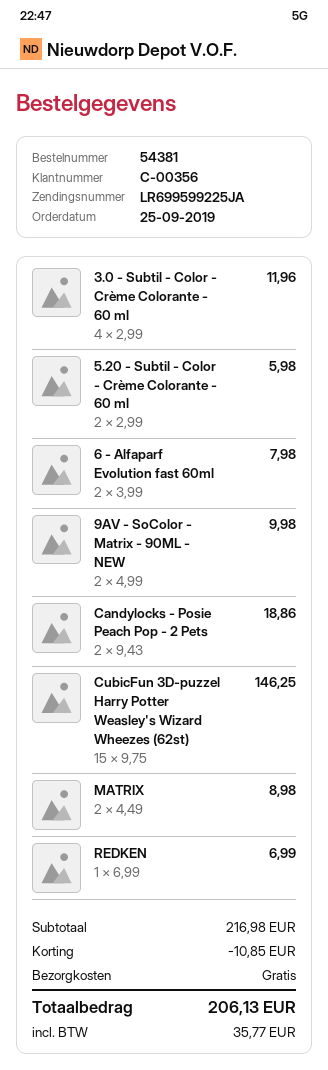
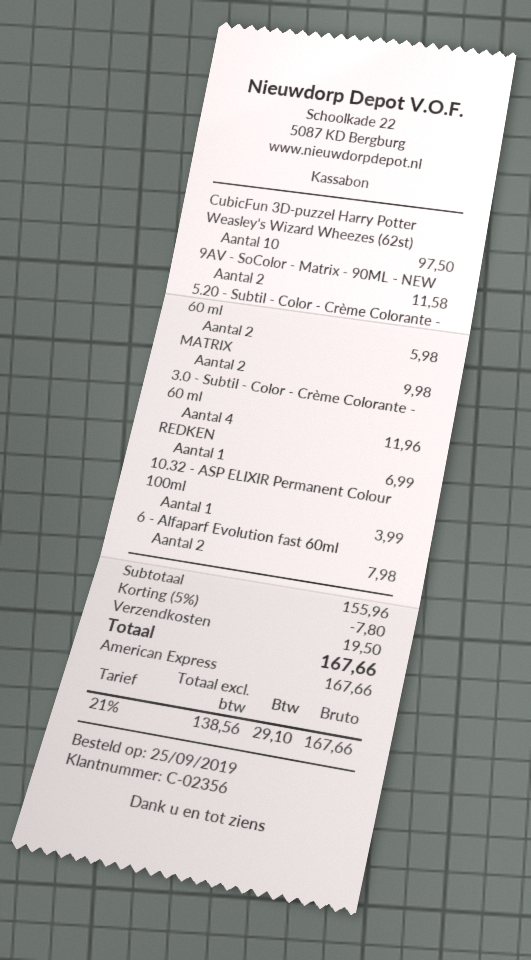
customer number: C-00356 -> C-02356
9AV - SoColor - Matrix - 90ML - NEW: 2 for 9.98 -> 2 for 11.58
Candylocks - Posie Peach Pop - 2 Pets: 2 for 18.86 -> none
CubicFun 3D-puzzel Harry Potter Weasley's Wizard Wheezes (62st): 15 for 146.25 -> 10 for 97.50
MATRIX: 2 for 8.98 -> 2 for 9.98
10.32 - ASP ELIXIR Permanent Colour 100ml: none -> 1 for 3.99
subtotal: 216.98 -> 155.96
discount: 10.85 -> 7.80
shipping: 0.00 -> 19.50
tax: 35.77 -> 29.10
total: 206.13 -> 167.66

